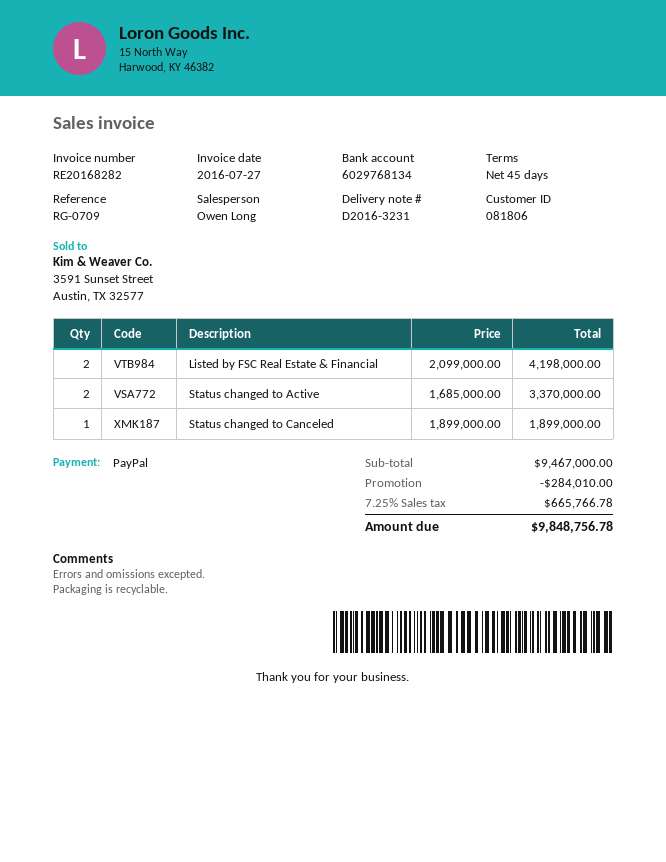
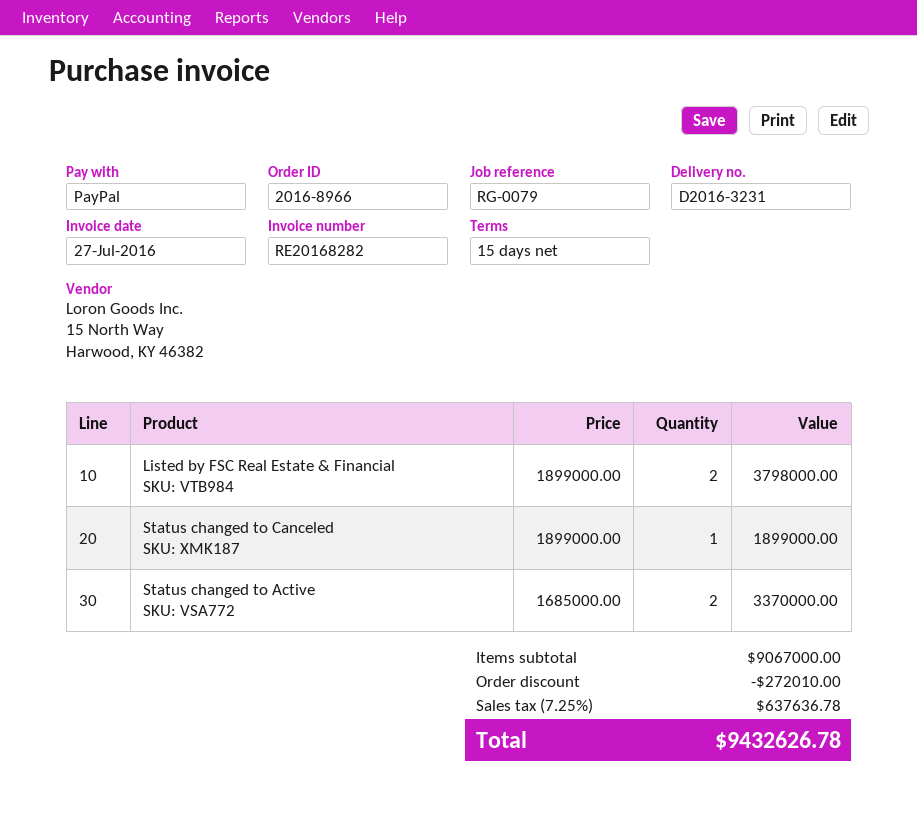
payment terms: 45 days -> 15 days
reference: RG-0709 -> RG-0079
Listed by FSC Real Estate & Financial: 2 x 2099000.00 = 4198000.00 -> 2 x 1899000.00 = 3798000.00
subtotal: 9467000.00 -> 9067000.00
discount: 284010.00 -> 272010.00
tax: 7.25% = 665766.78 -> 7.25% = 637636.78
total: 9848756.78 -> 9432626.78

